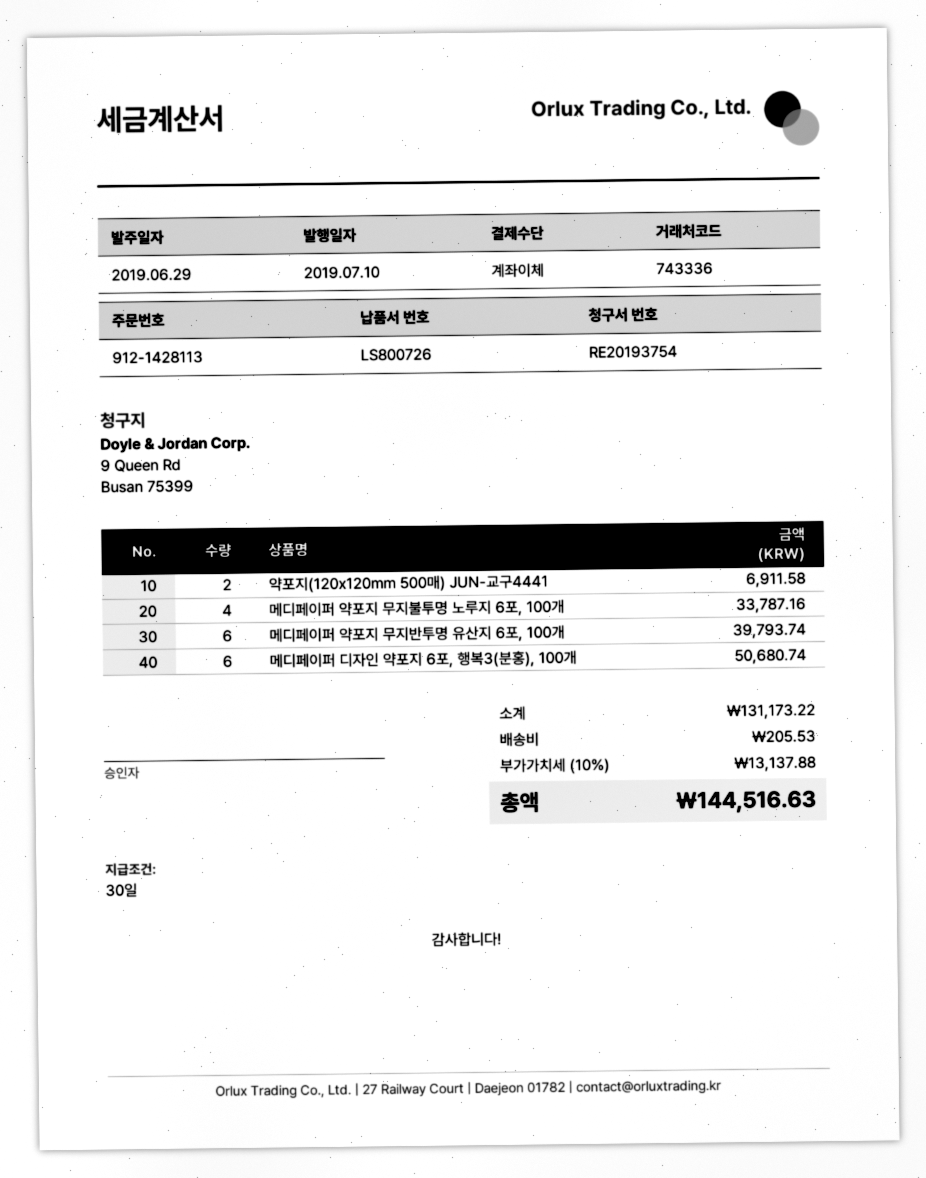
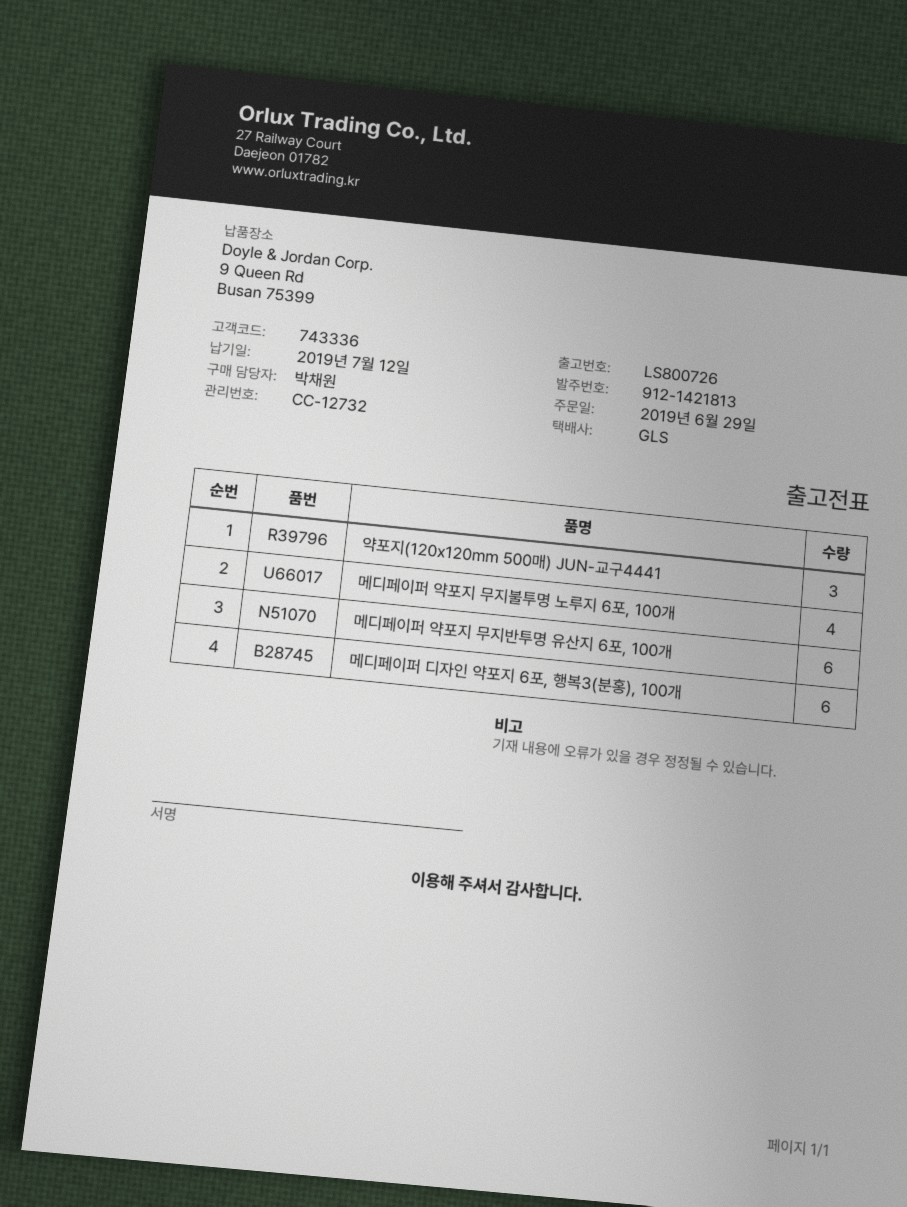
order number: 912-1428113 -> 912-1421813
약포지(120x120mm 500매) JUN-교구4441: 2 -> 3

